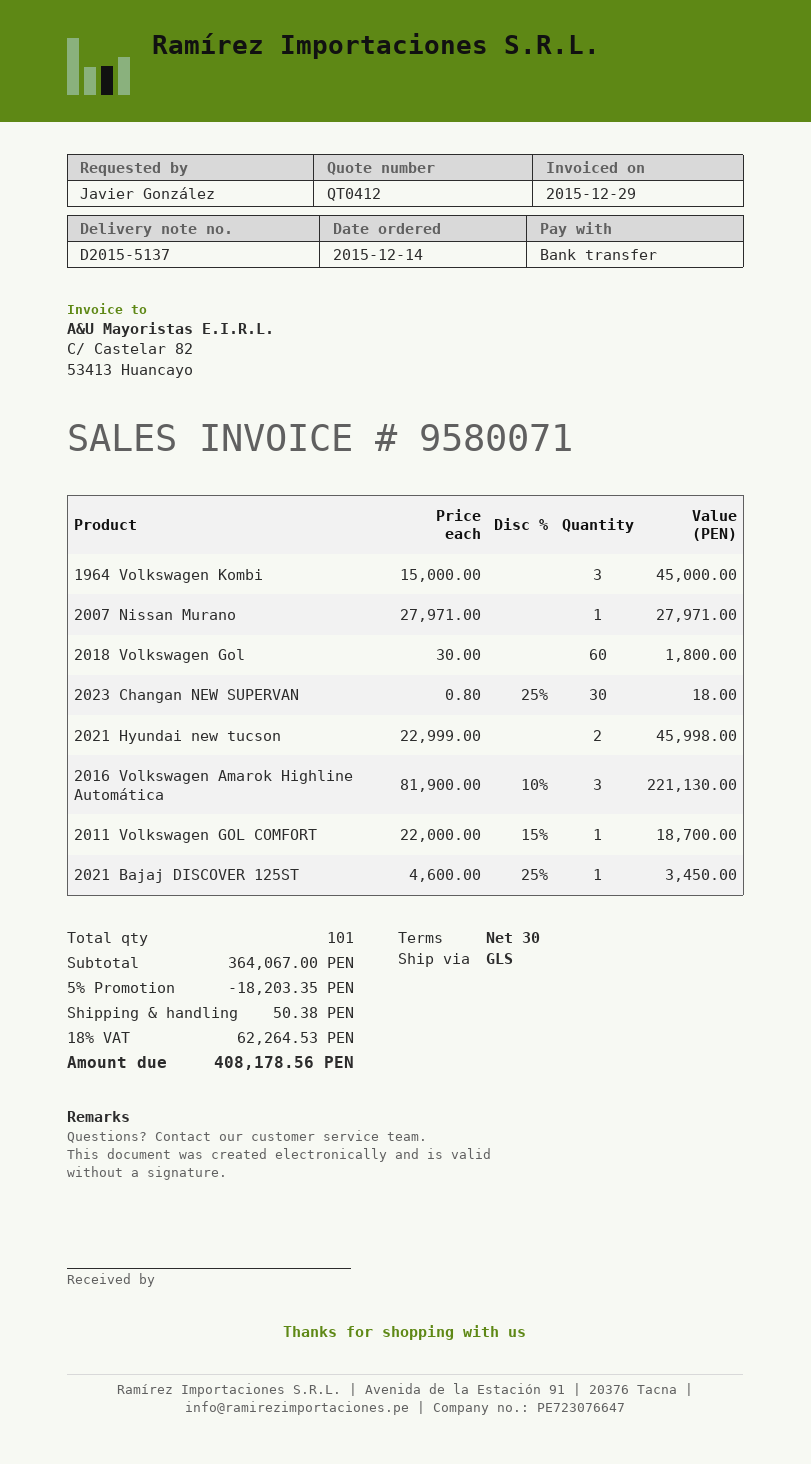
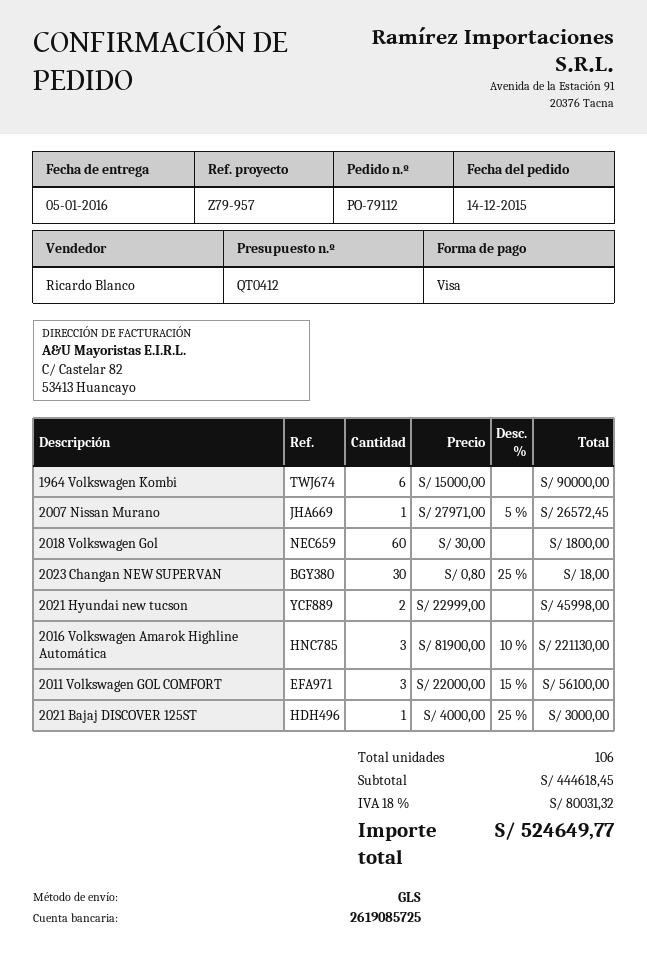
payment method: bank transfer -> Visa
1964 Volkswagen Kombi: 3 x 15000.00 = 45000.00 -> 6 x 15000.00 = 90000.00
2007 Nissan Murano: 1 x 27971.00 = 27971.00 -> 1 x 27971.00 - 5% = 26572.45
2011 Volkswagen GOL COMFORT: 1 x 22000.00 - 15% = 18700.00 -> 3 x 22000.00 - 15% = 56100.00
2021 Bajaj DISCOVER 125ST: 1 x 4600.00 - 25% = 3450.00 -> 1 x 4000.00 - 25% = 3000.00
total quantity: 101 -> 106
subtotal: 364067.00 -> 444618.45
discount: 5% = 18203.35 -> none
shipping: 50.38 -> none
tax: 18% = 62264.53 -> 18% = 80031.32
total: 408178.56 -> 524649.77

